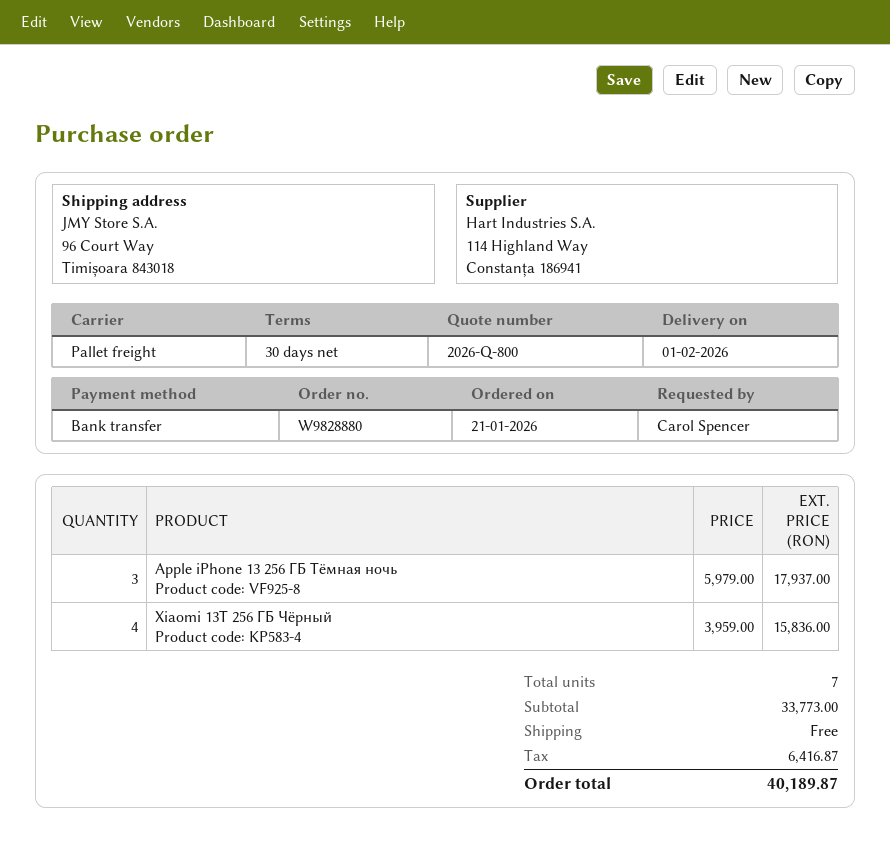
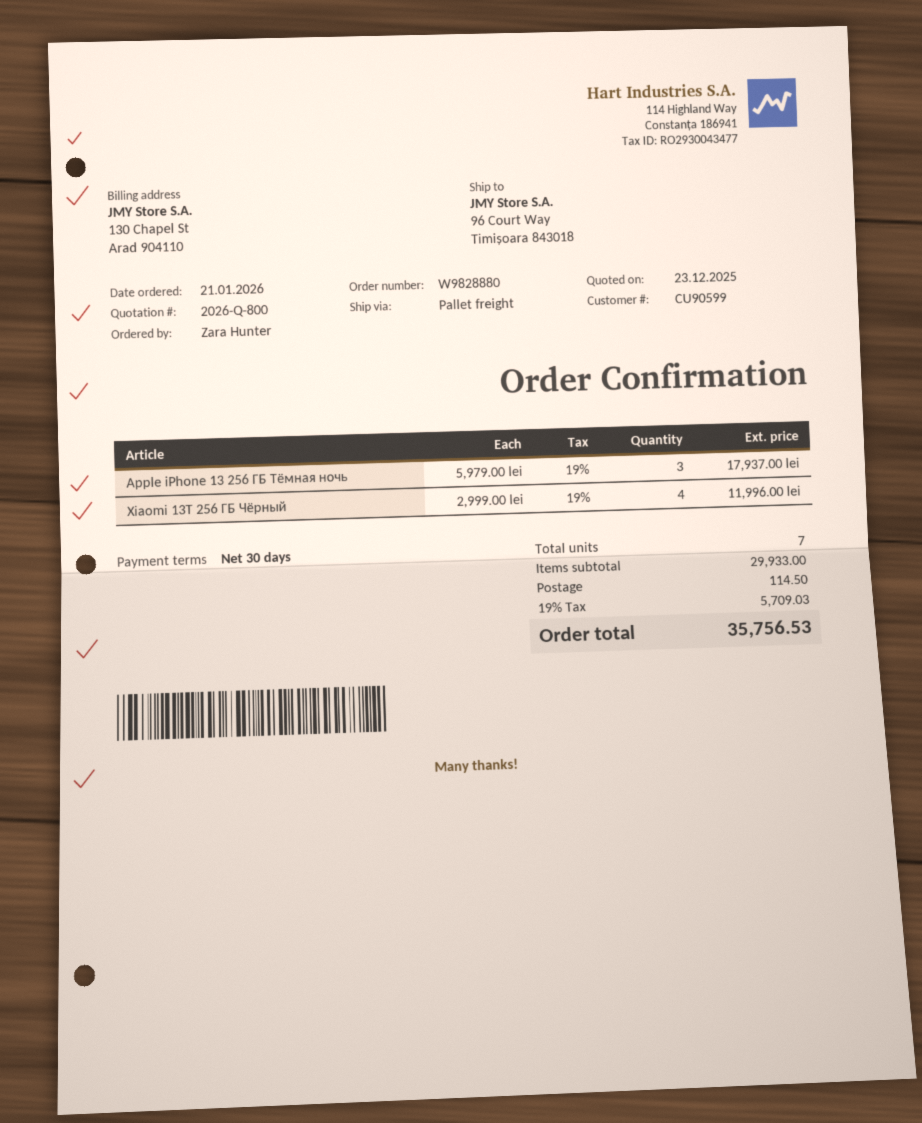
ordered by: Carol Spencer -> Zara Hunter
Xiaomi 13T 256 ГБ Чёрный: 4 x 3959.00 = 15836.00 -> 4 x 2999.00 = 11996.00
subtotal: 33773.00 -> 29933.00
shipping: 0.00 -> 114.50
tax: 6416.87 -> 5709.03
total: 40189.87 -> 35756.53

